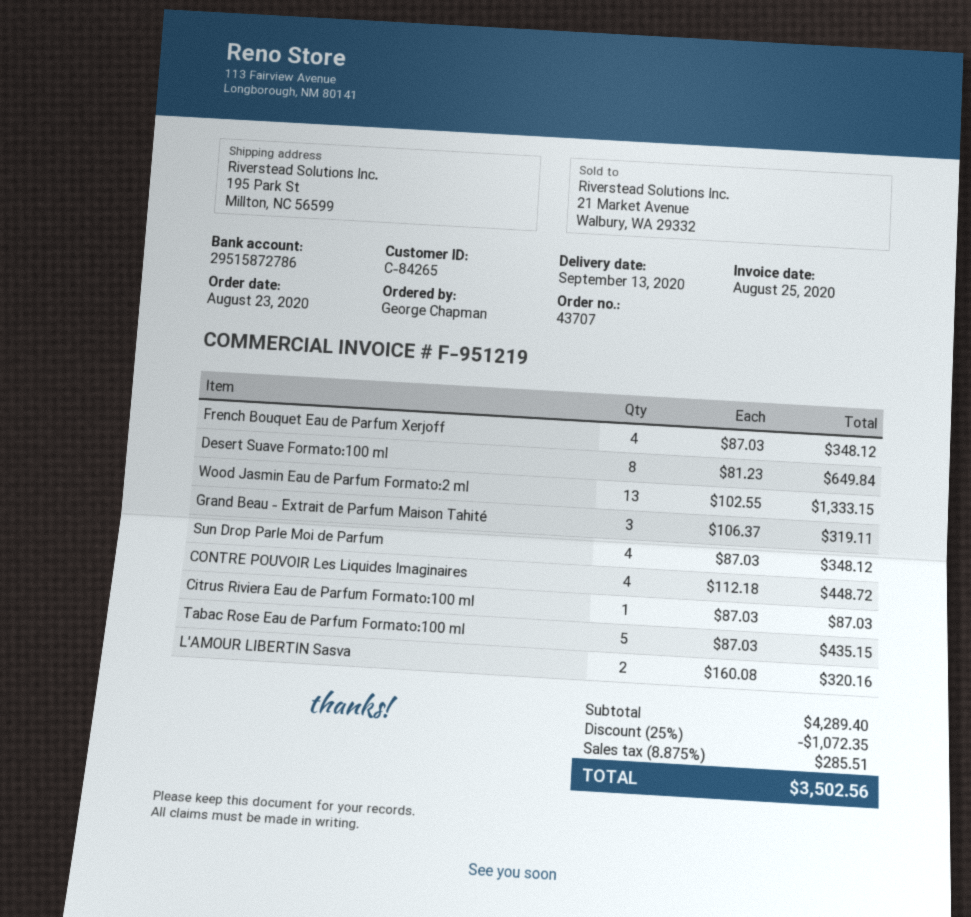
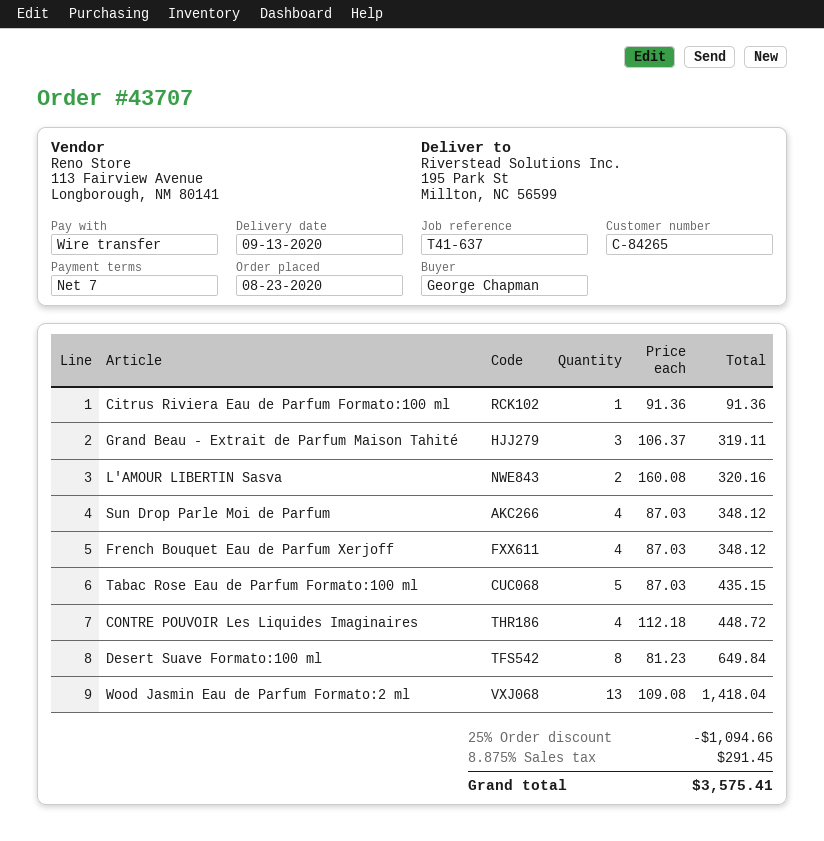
Wood Jasmin Eau de Parfum Formato:2 ml: 13 x 102.55 = 1333.15 -> 13 x 109.08 = 1418.04
Citrus Riviera Eau de Parfum Formato:100 ml: 1 x 87.03 = 87.03 -> 1 x 91.36 = 91.36
discount: 25% = 1072.35 -> 25% = 1094.66
tax: 8.875% = 285.51 -> 8.875% = 291.45
total: 3502.56 -> 3575.41

